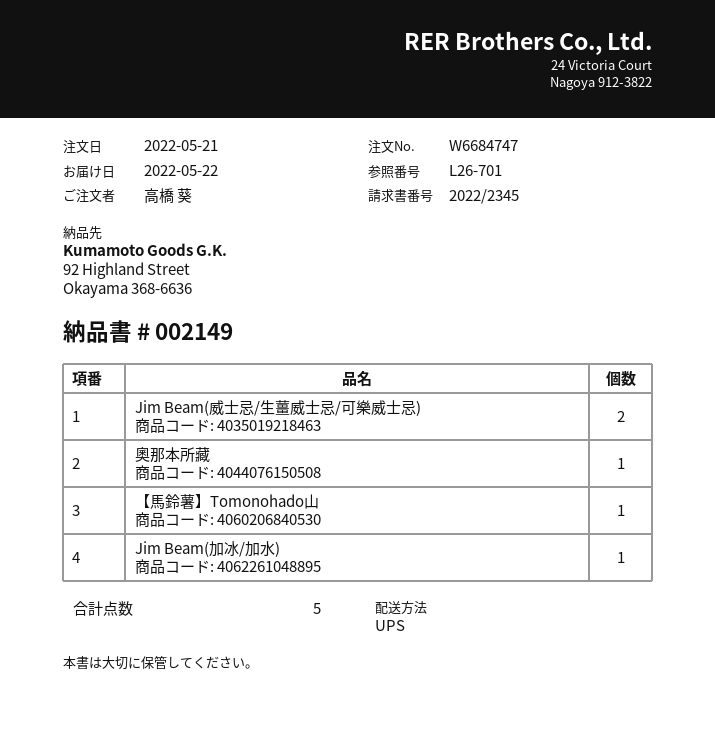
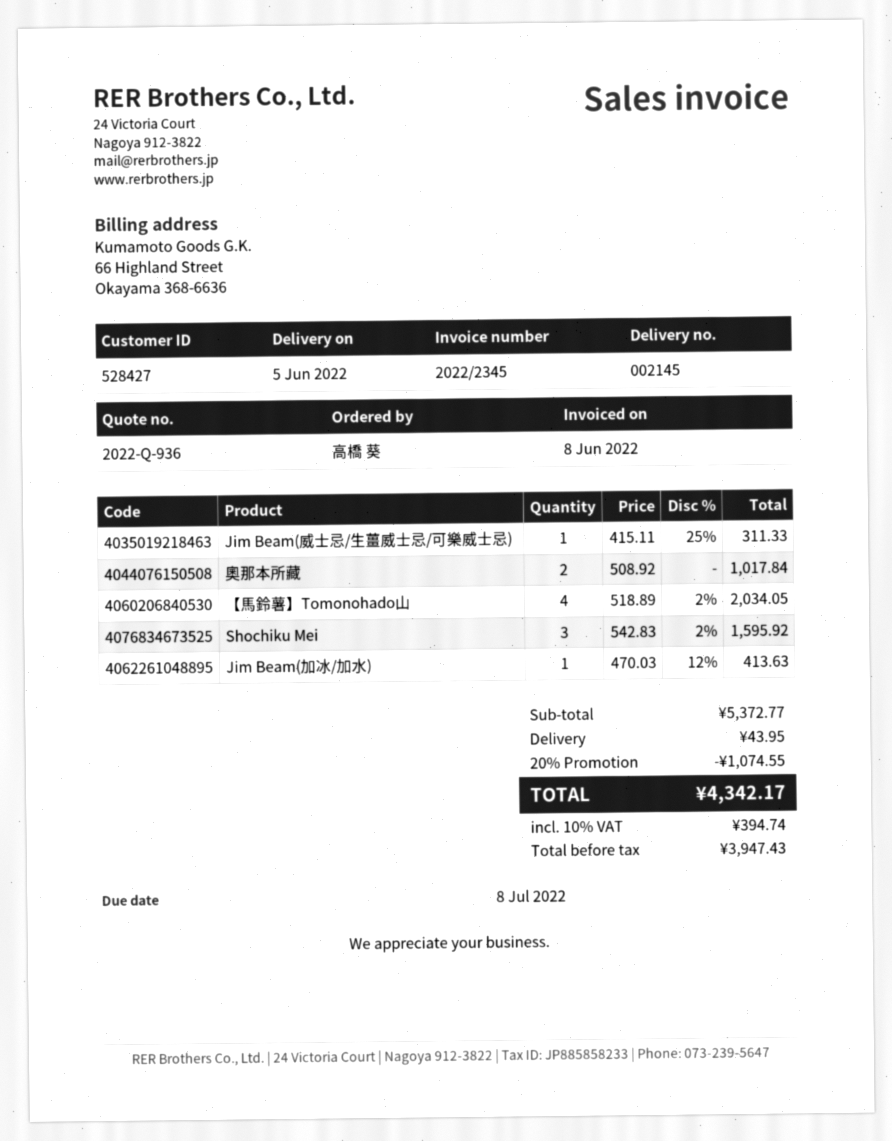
delivery note number: 002149 -> 002145
delivery date: 2022-05-22 -> 2022-06-05
Jim Beam(威士忌/生薑威士忌/可樂威士忌): 2 -> 1
奧那本所藏: 1 -> 2
【馬鈴薯】Tomonohado山: 1 -> 4
Shochiku Mei: none -> 3

